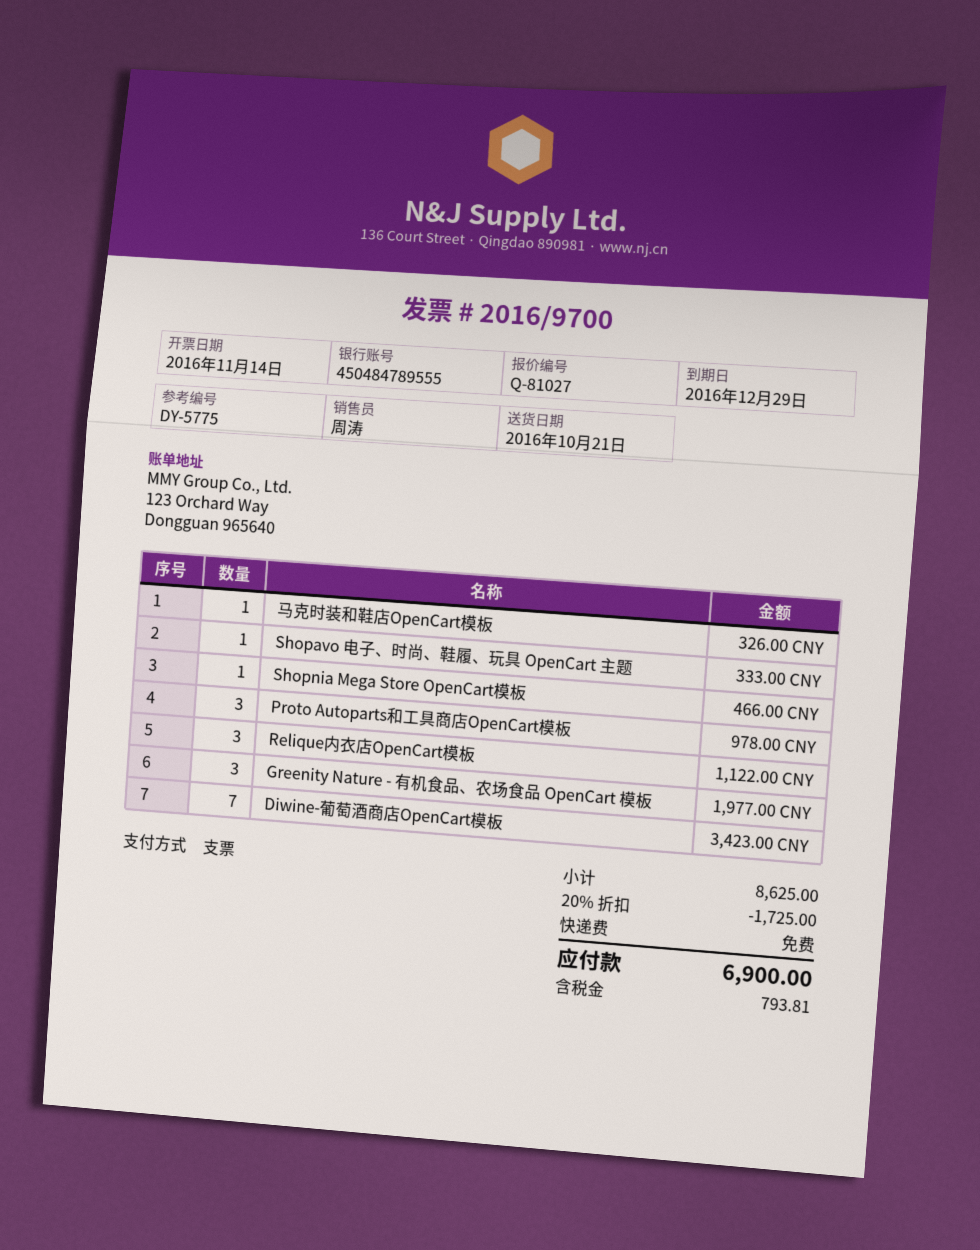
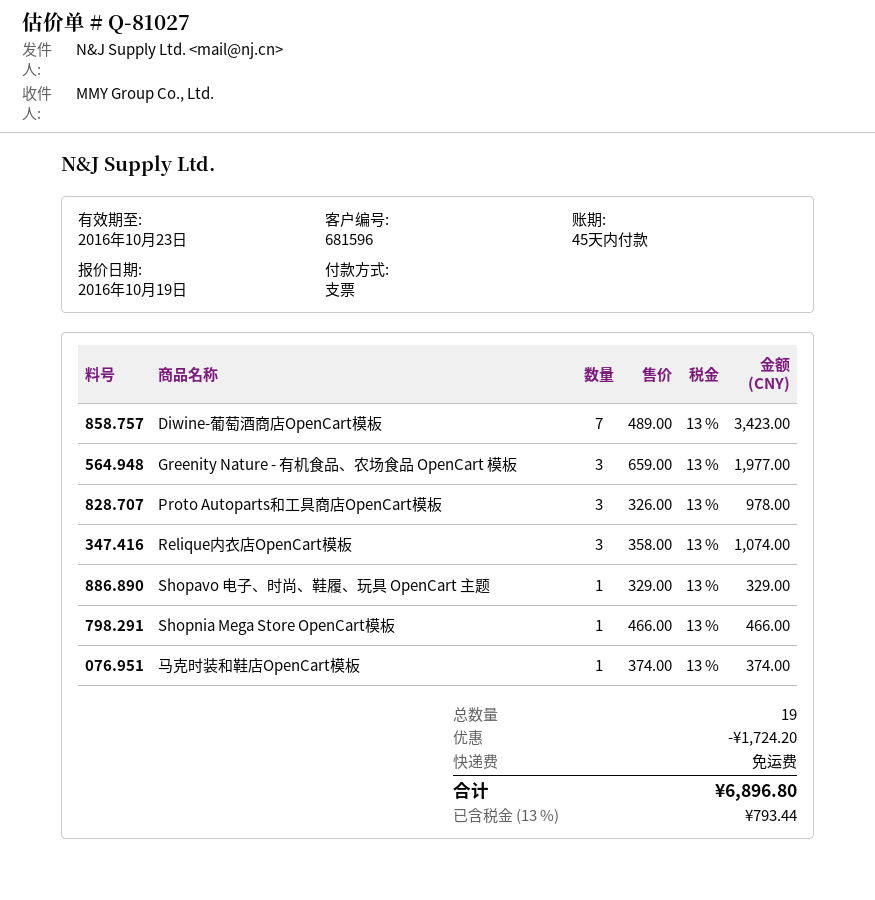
马克时装和鞋店OpenCart模板: 1 for 326.00 -> 1 for 374.00
Shopavo 电子、时尚、鞋履、玩具 OpenCart 主题: 1 for 333.00 -> 1 for 329.00
Relique内衣店OpenCart模板: 3 for 1122.00 -> 3 for 1074.00
discount: 1725.00 -> 1724.20
tax: 793.81 -> 793.44
total: 6900.00 -> 6896.80

